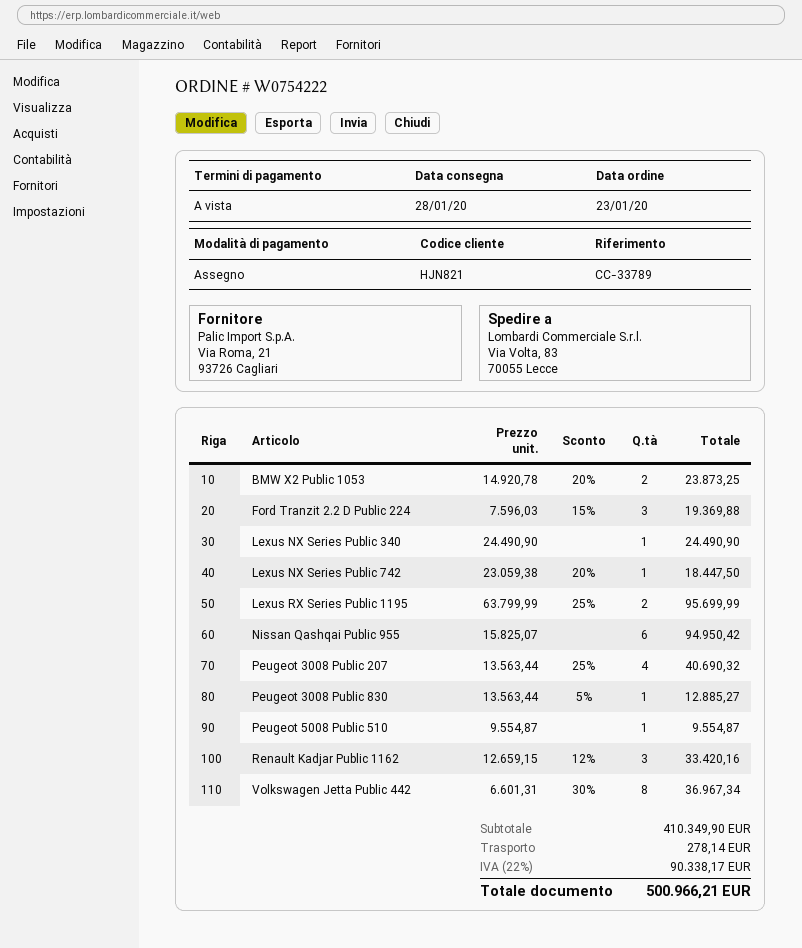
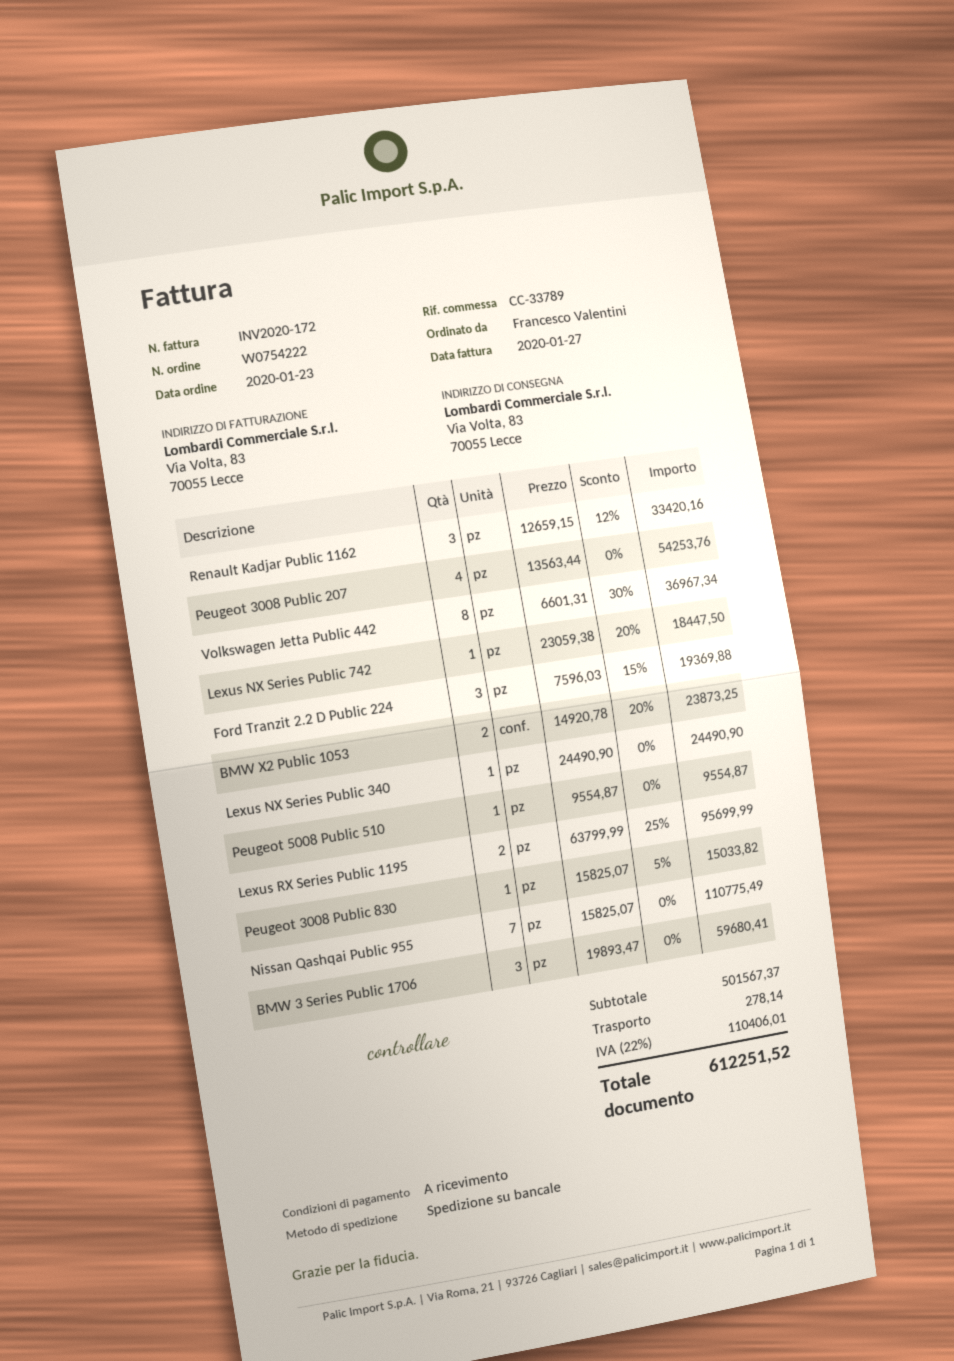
Nissan Qashqai Public 955: 6 x 15825.07 = 94950.42 -> 7 x 15825.07 = 110775.49
Peugeot 3008 Public 207: 4 x 13563.44 - 25% = 40690.32 -> 4 x 13563.44 = 54253.76
Peugeot 3008 Public 830: 1 x 13563.44 - 5% = 12885.27 -> 1 x 15825.07 - 5% = 15033.82
BMW 3 Series Public 1706: none -> 3 x 19893.47 = 59680.41
subtotal: 410349.90 -> 501567.37
tax: 22% = 90338.17 -> 22% = 110406.01
total: 500966.21 -> 612251.52

